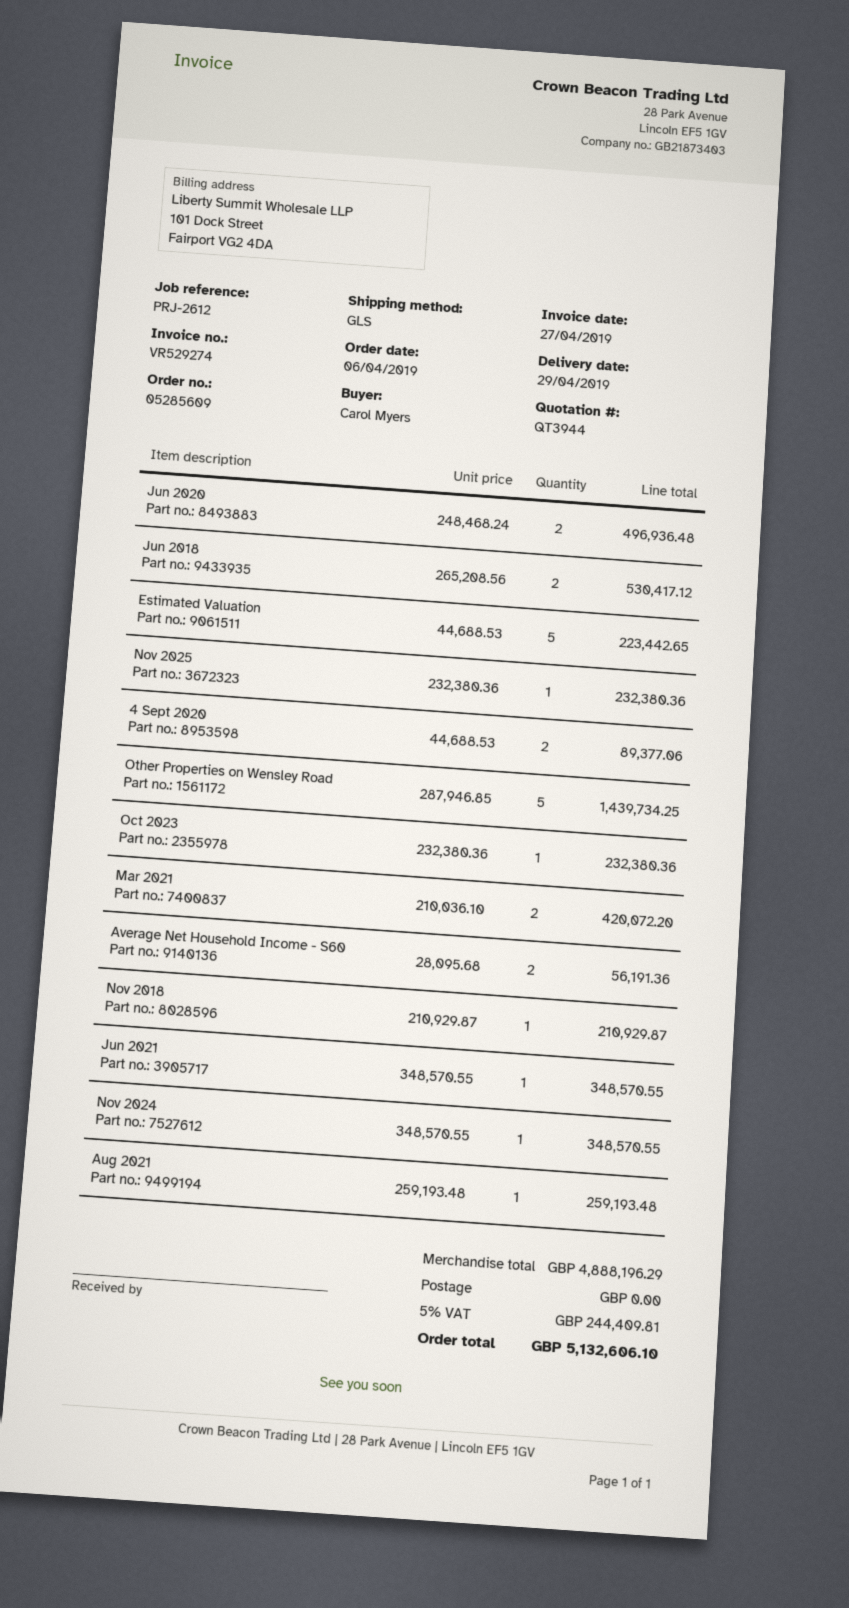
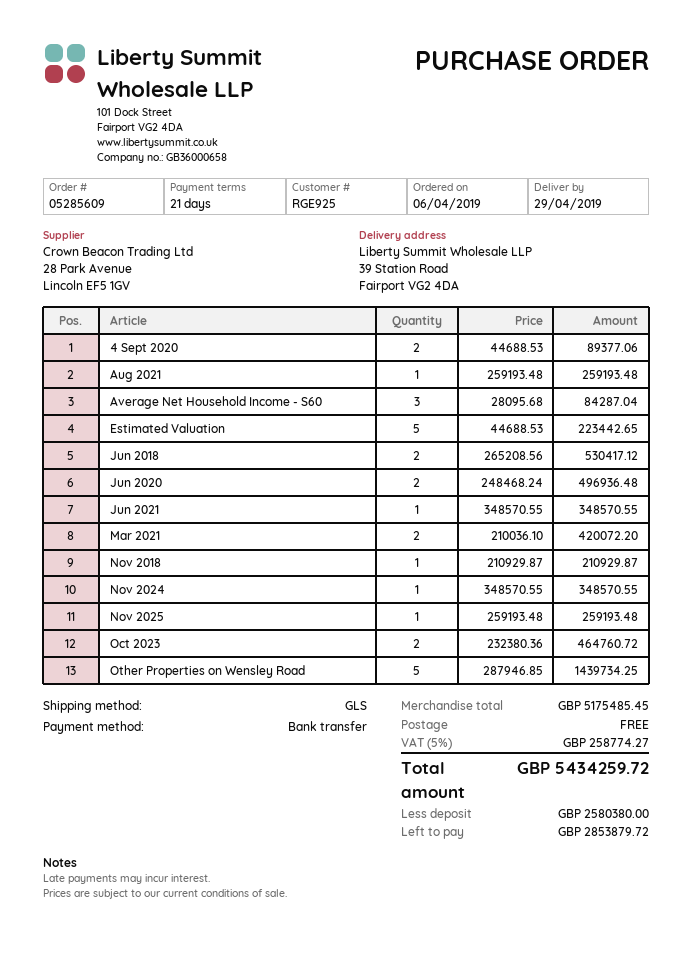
Nov 2025: 1 x 232380.36 = 232380.36 -> 1 x 259193.48 = 259193.48
Oct 2023: 1 x 232380.36 = 232380.36 -> 2 x 232380.36 = 464760.72
Average Net Household Income - S60: 2 x 28095.68 = 56191.36 -> 3 x 28095.68 = 84287.04
subtotal: 4888196.29 -> 5175485.45
tax: 5% = 244409.81 -> 5% = 258774.27
total: 5132606.10 -> 5434259.72

